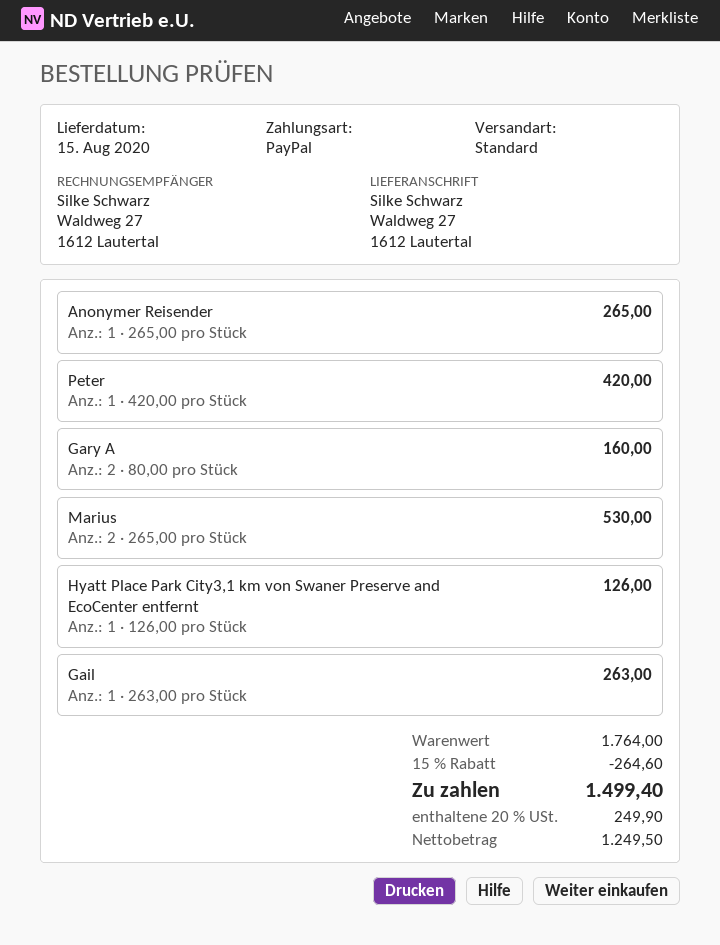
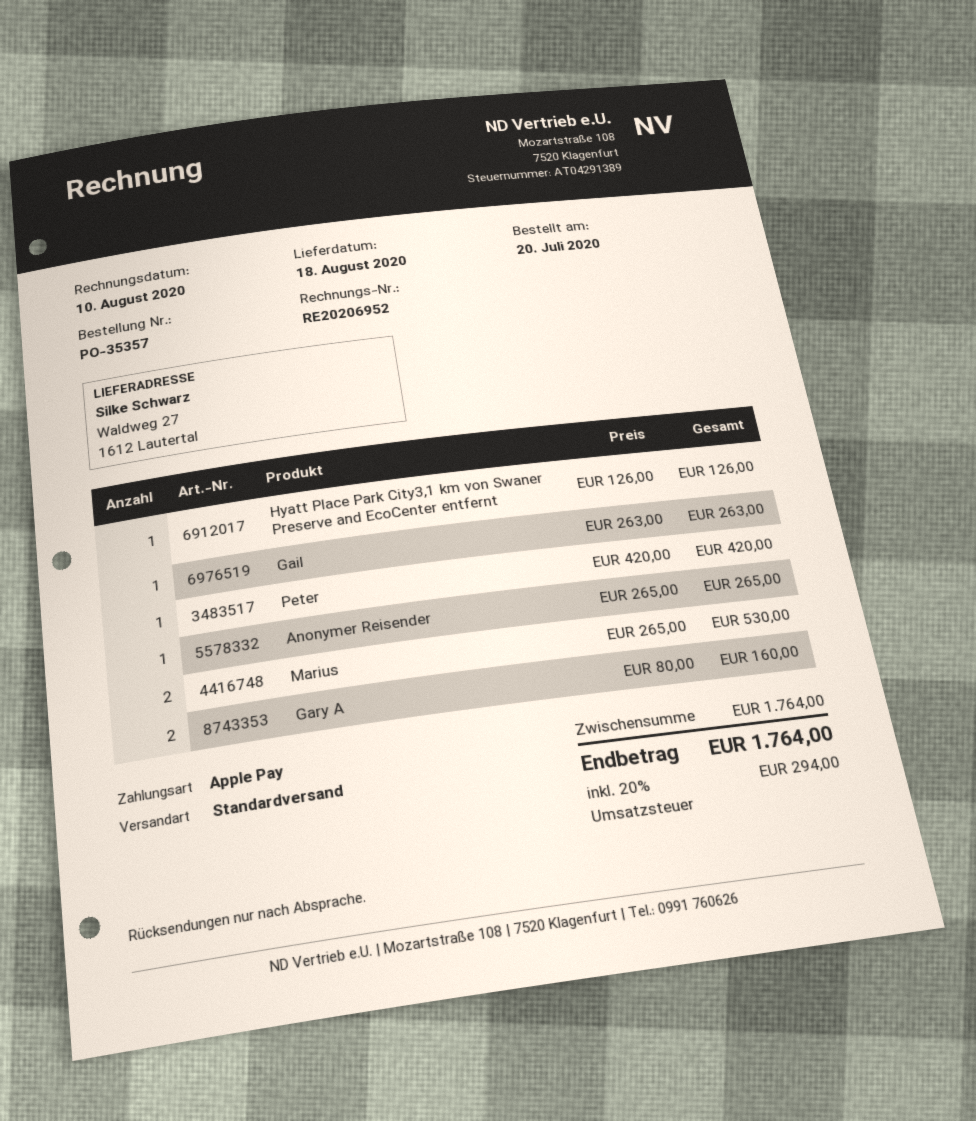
delivery date: 2020-08-15 -> 2020-08-18
payment method: PayPal -> Apple Pay
discount: 15% = 264.60 -> none
tax: 20% = 249.90 -> 20% = 294.00
total: 1499.40 -> 1764.00

